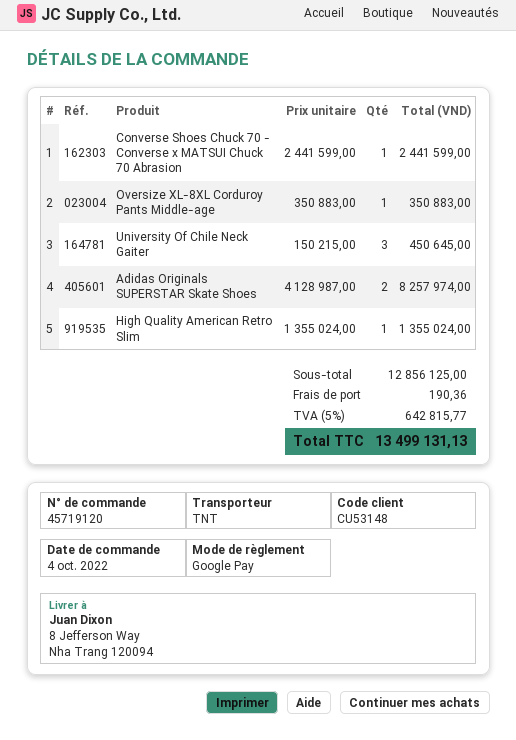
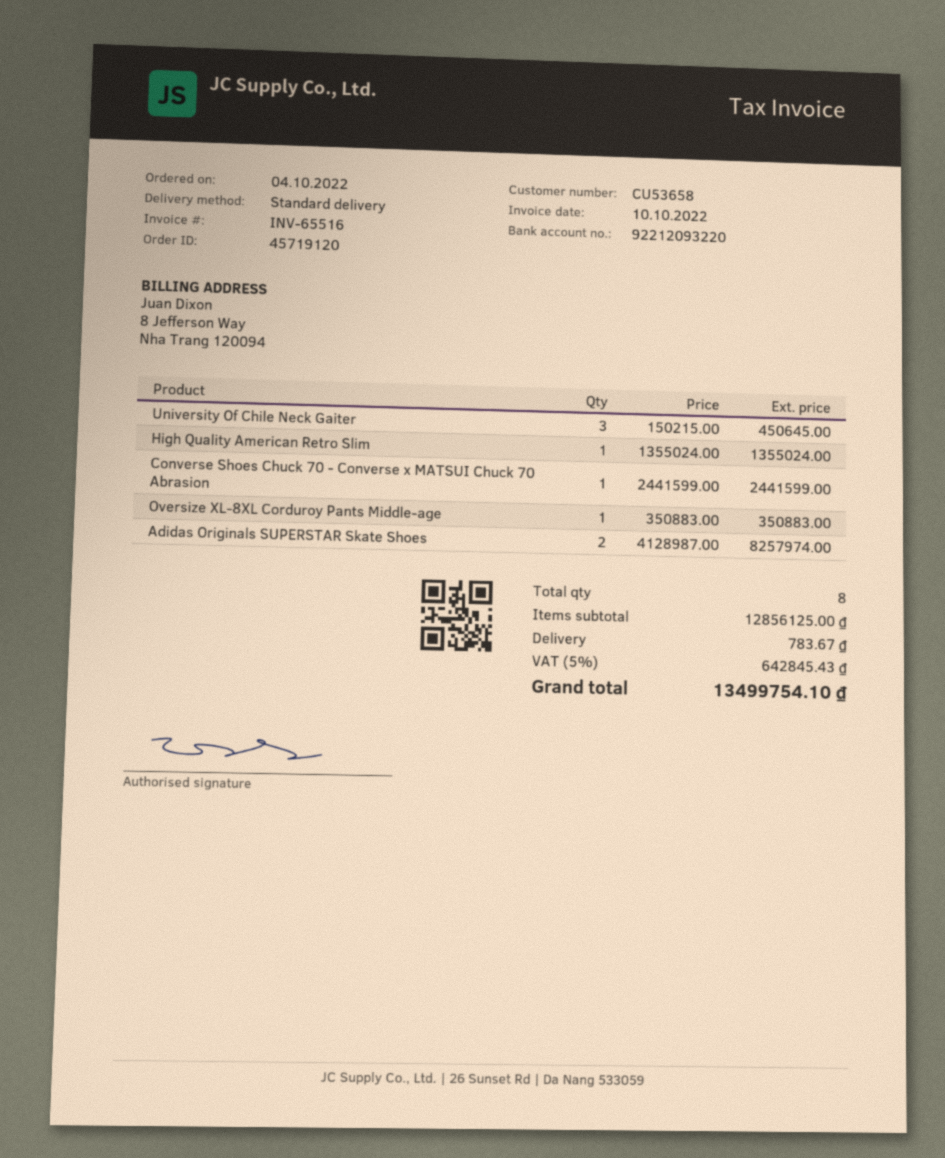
customer number: CU53148 -> CU53658
shipping method: TNT -> standard
shipping: 190.36 -> 783.67
tax: 5% = 642815.77 -> 5% = 642845.43
total: 13499131.13 -> 13499754.10

